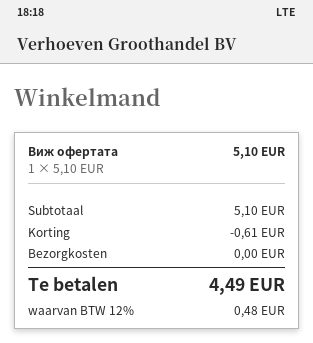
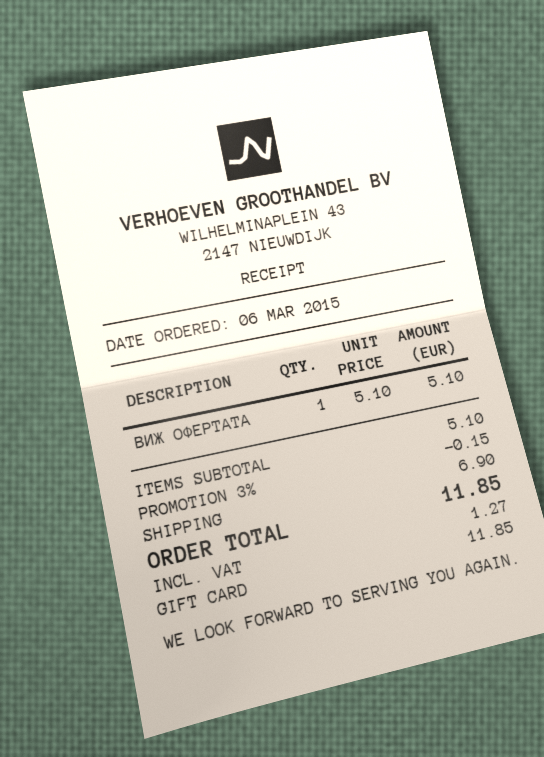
discount: 0.61 -> 0.15
shipping: 0.00 -> 6.90
tax: 0.48 -> 1.27
total: 4.49 -> 11.85

